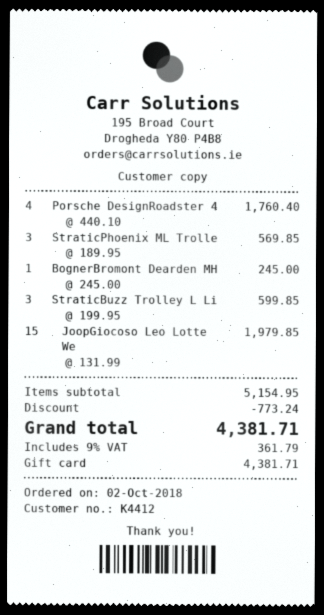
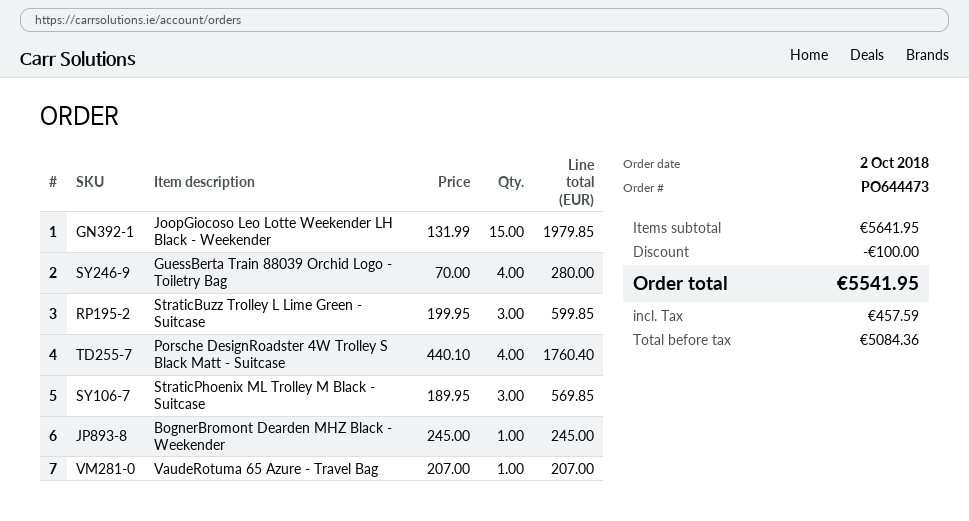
GuessBerta Train 88039 Orchid Logo - Toiletry Bag: none -> 4 x 70.00 = 280.00
VaudeRotuma 65 Azure - Travel Bag: none -> 1 x 207.00 = 207.00
subtotal: 5154.95 -> 5641.95
discount: 773.24 -> 100.00
tax: 361.79 -> 457.59
total: 4381.71 -> 5541.95

